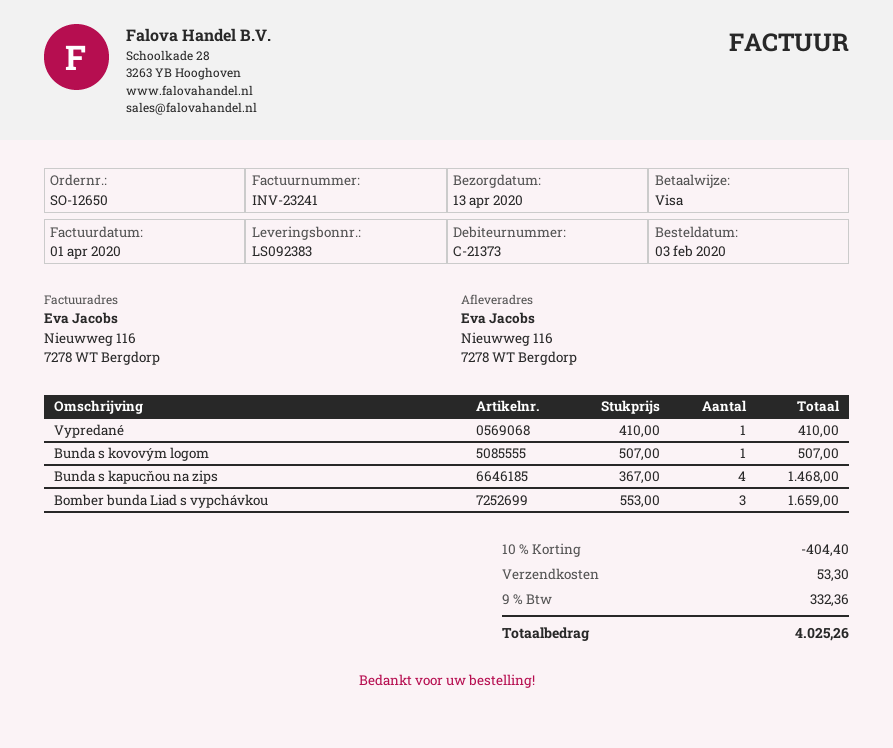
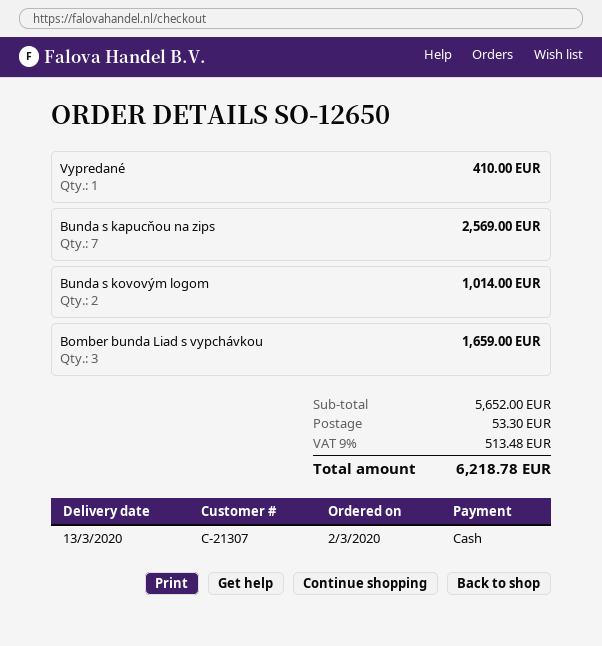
order date: 2020-02-03 -> 2020-03-02
delivery date: 2020-04-13 -> 2020-03-13
customer number: C-21373 -> C-21307
payment method: Visa -> cash
Bunda s kovovým logom: 1 for 507.00 -> 2 for 1014.00
Bunda s kapucňou na zips: 4 for 1468.00 -> 7 for 2569.00
discount: 10% = 404.40 -> none
tax: 9% = 332.36 -> 9% = 513.48
total: 4025.26 -> 6218.78

